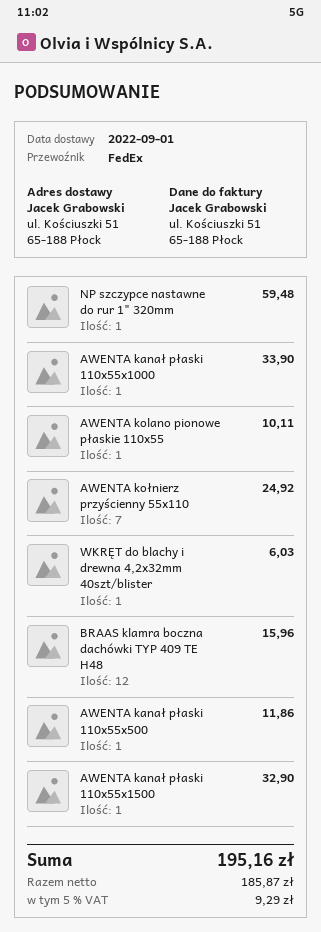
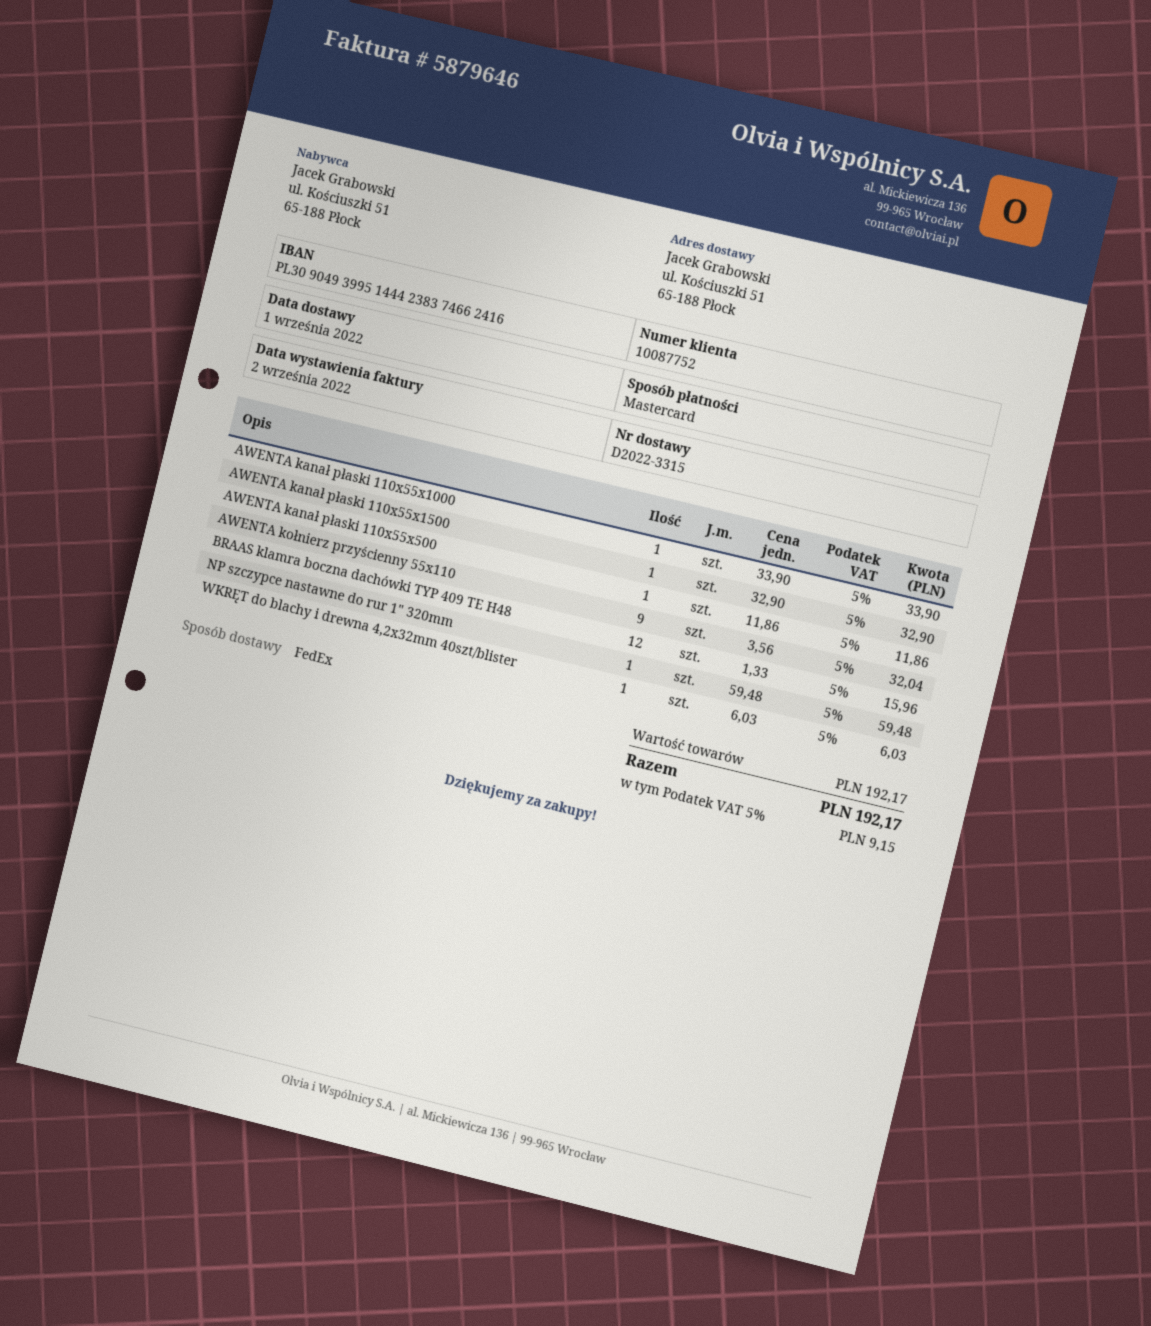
AWENTA kolano pionowe płaskie 110x55: 1 for 10.11 -> none
AWENTA kołnierz przyścienny 55x110: 7 for 24.92 -> 9 for 32.04
tax: 5% = 9.29 -> 5% = 9.15
total: 195.16 -> 192.17

